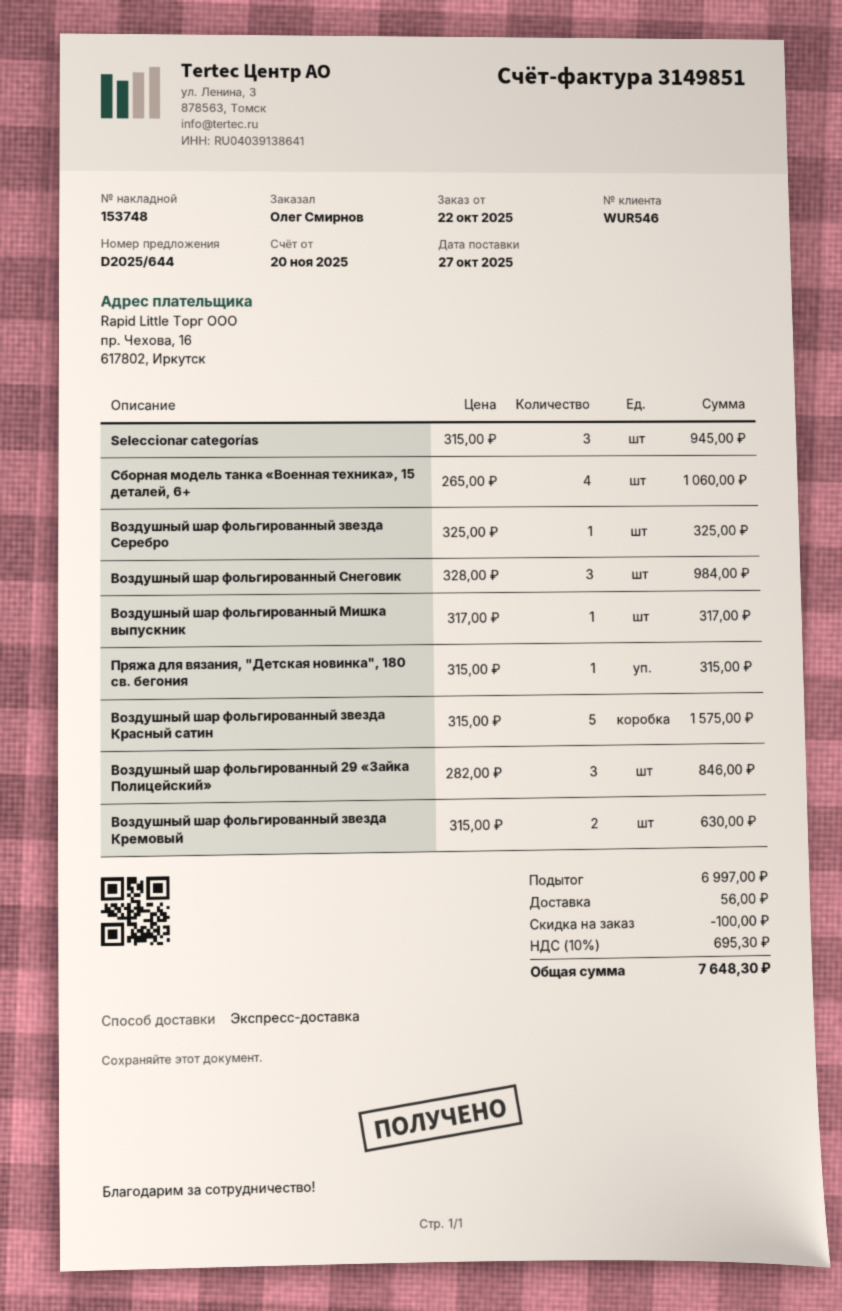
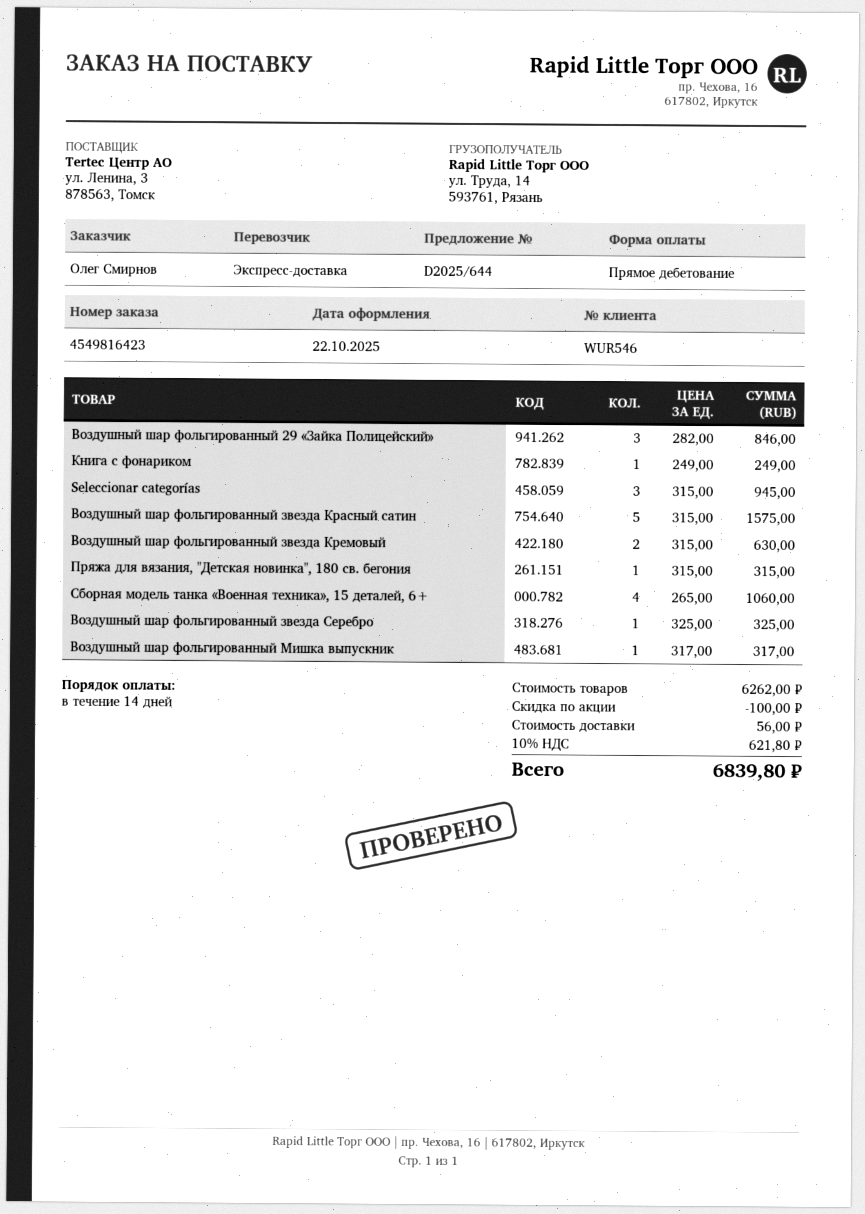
Воздушный шар фольгированный Снеговик: 3 x 328.00 = 984.00 -> none
Книга с фонариком: none -> 1 x 249.00 = 249.00
subtotal: 6997.00 -> 6262.00
tax: 10% = 695.30 -> 10% = 621.80
total: 7648.30 -> 6839.80

